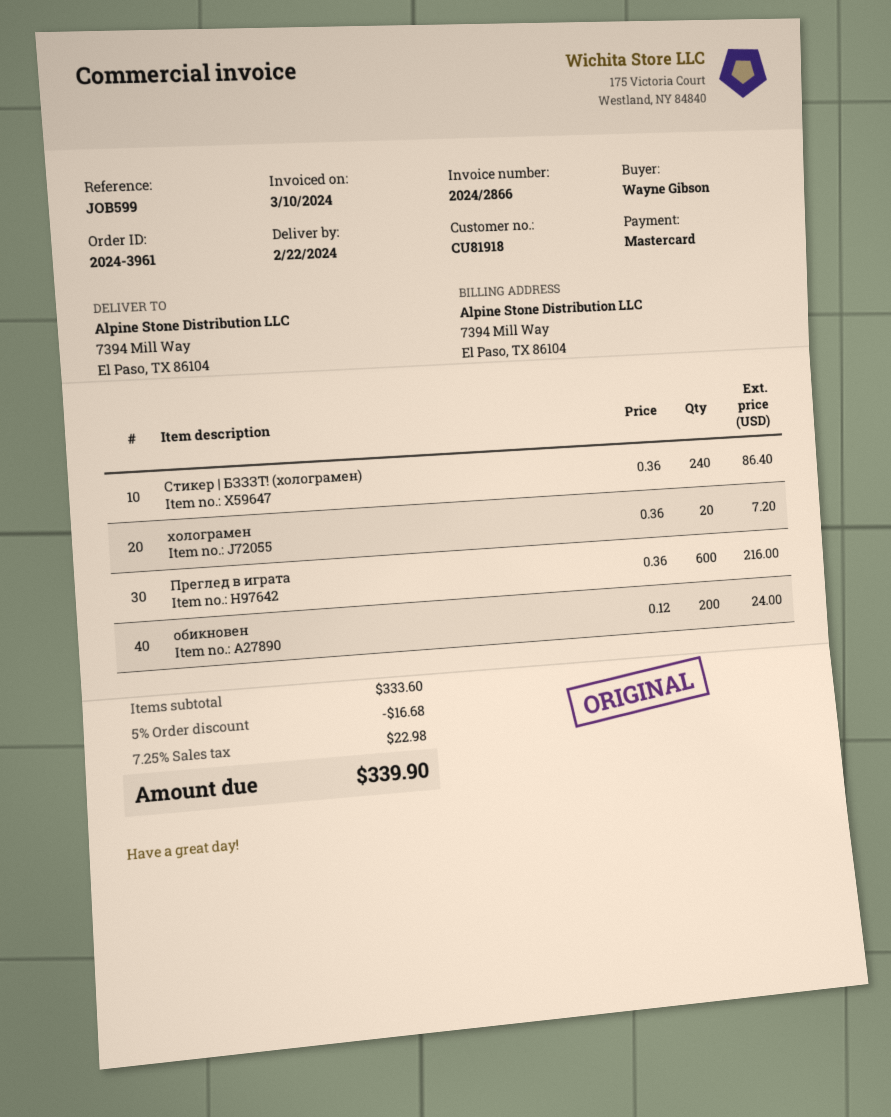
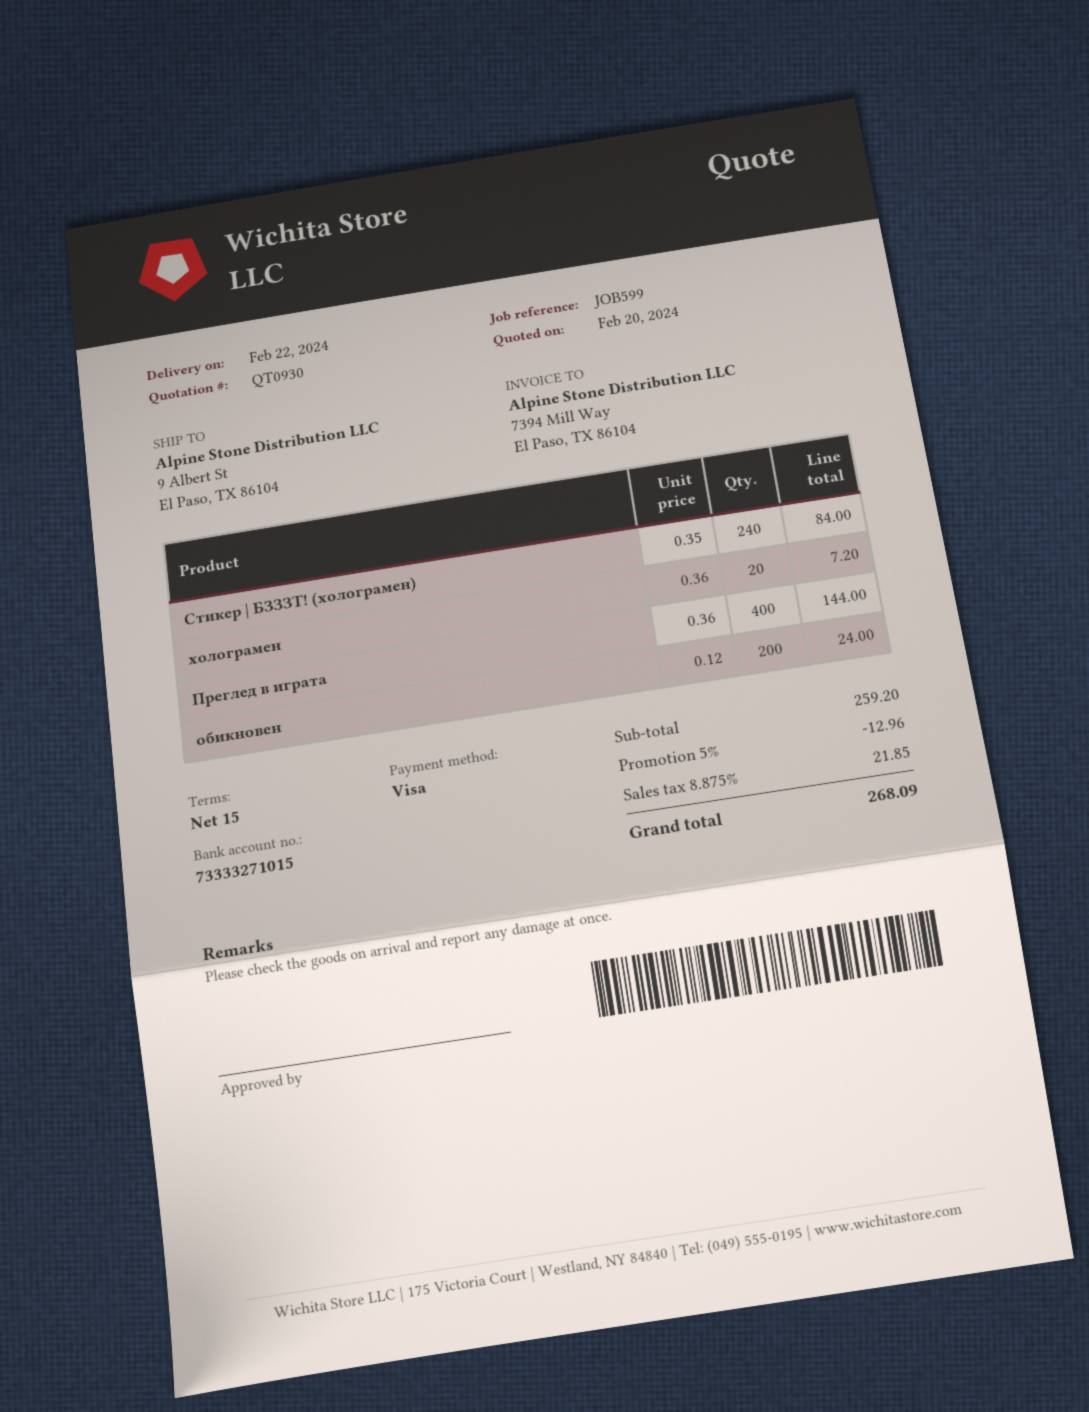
payment method: Mastercard -> Visa
ship to: 7394 Mill Way, El Paso, TX 86104 -> 9 Albert St, El Paso, TX 86104
Стикер | БЗЗЗТ! (холограмен): 240 x 0.36 = 86.40 -> 240 x 0.35 = 84.00
Преглед в играта: 600 x 0.36 = 216.00 -> 400 x 0.36 = 144.00
subtotal: 333.60 -> 259.20
discount: 5% = 16.68 -> 5% = 12.96
tax: 7.25% = 22.98 -> 8.875% = 21.85
total: 339.90 -> 268.09

